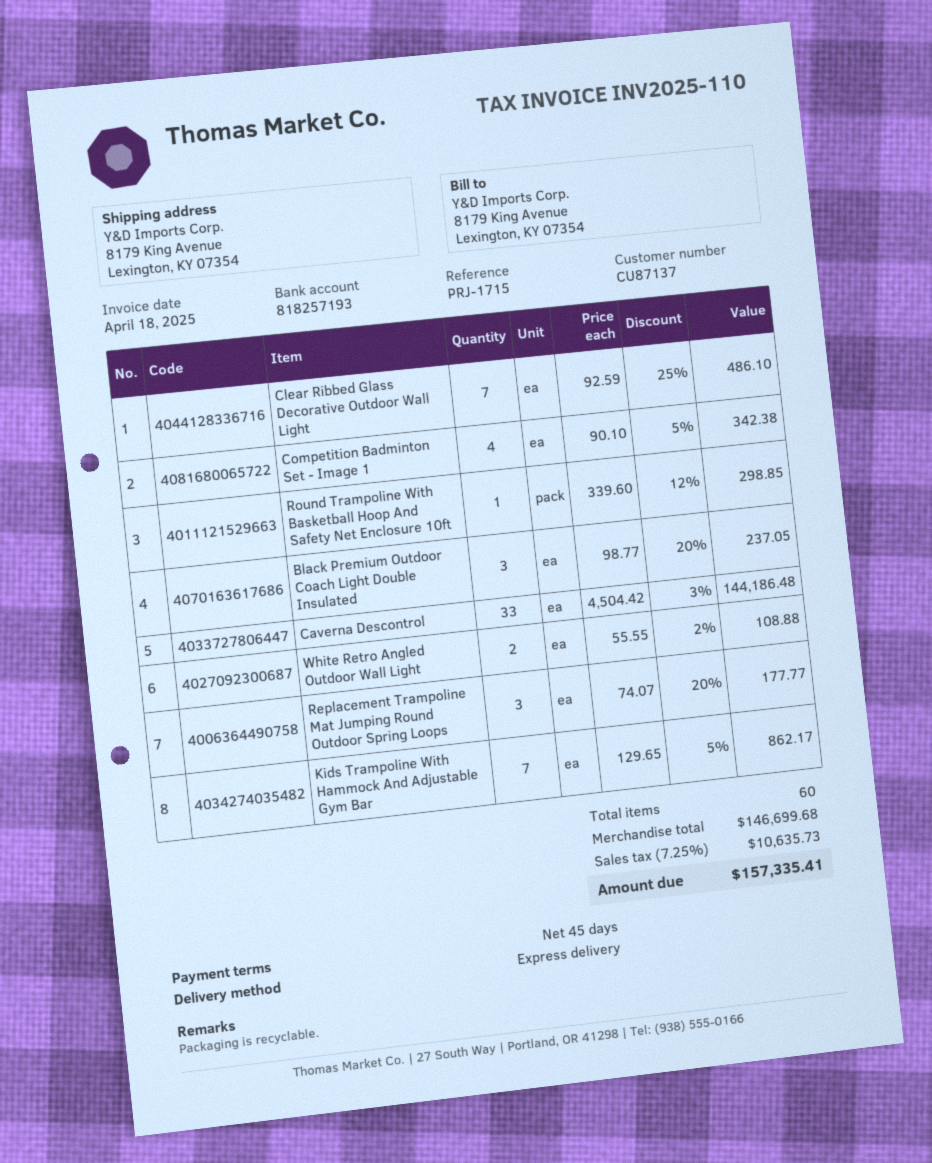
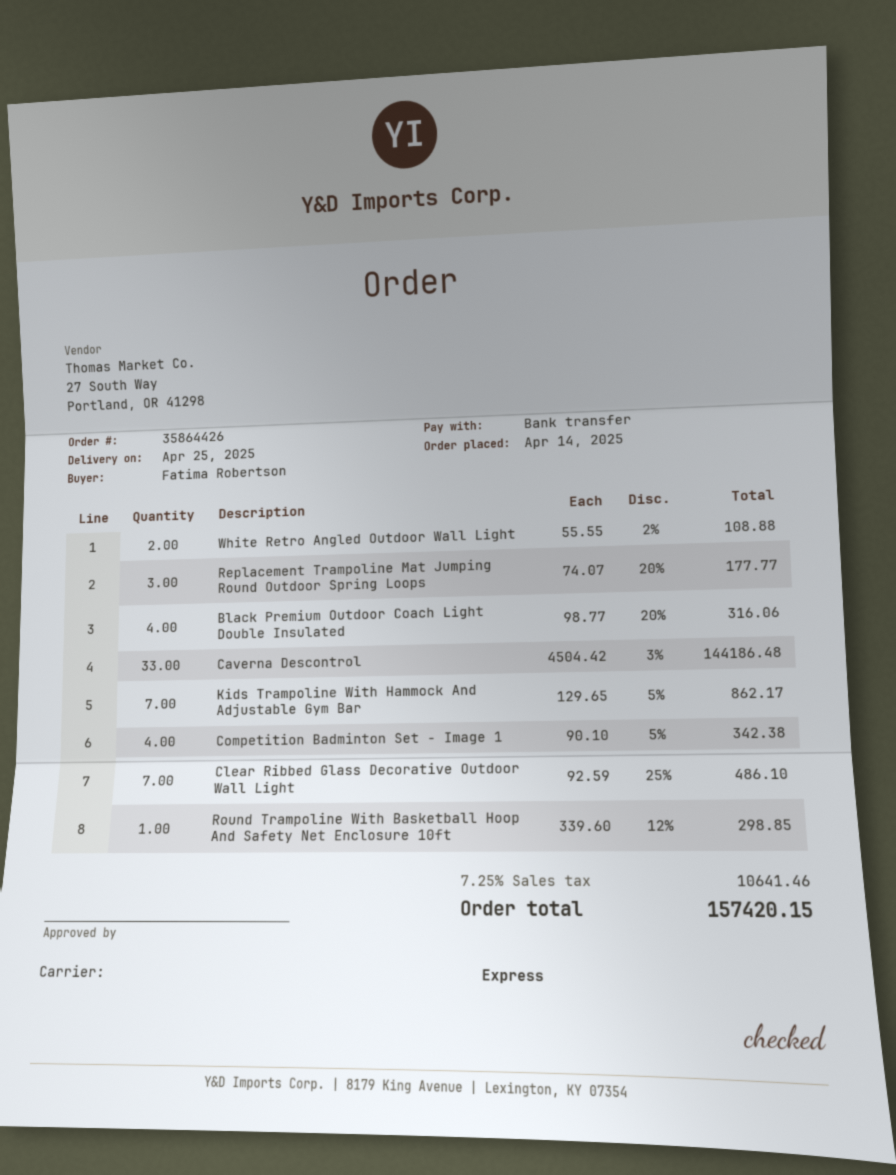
Black Premium Outdoor Coach Light Double Insulated: 3 x 98.77 - 20% = 237.05 -> 4 x 98.77 - 20% = 316.06
tax: 7.25% = 10635.73 -> 7.25% = 10641.46
total: 157335.41 -> 157420.15

